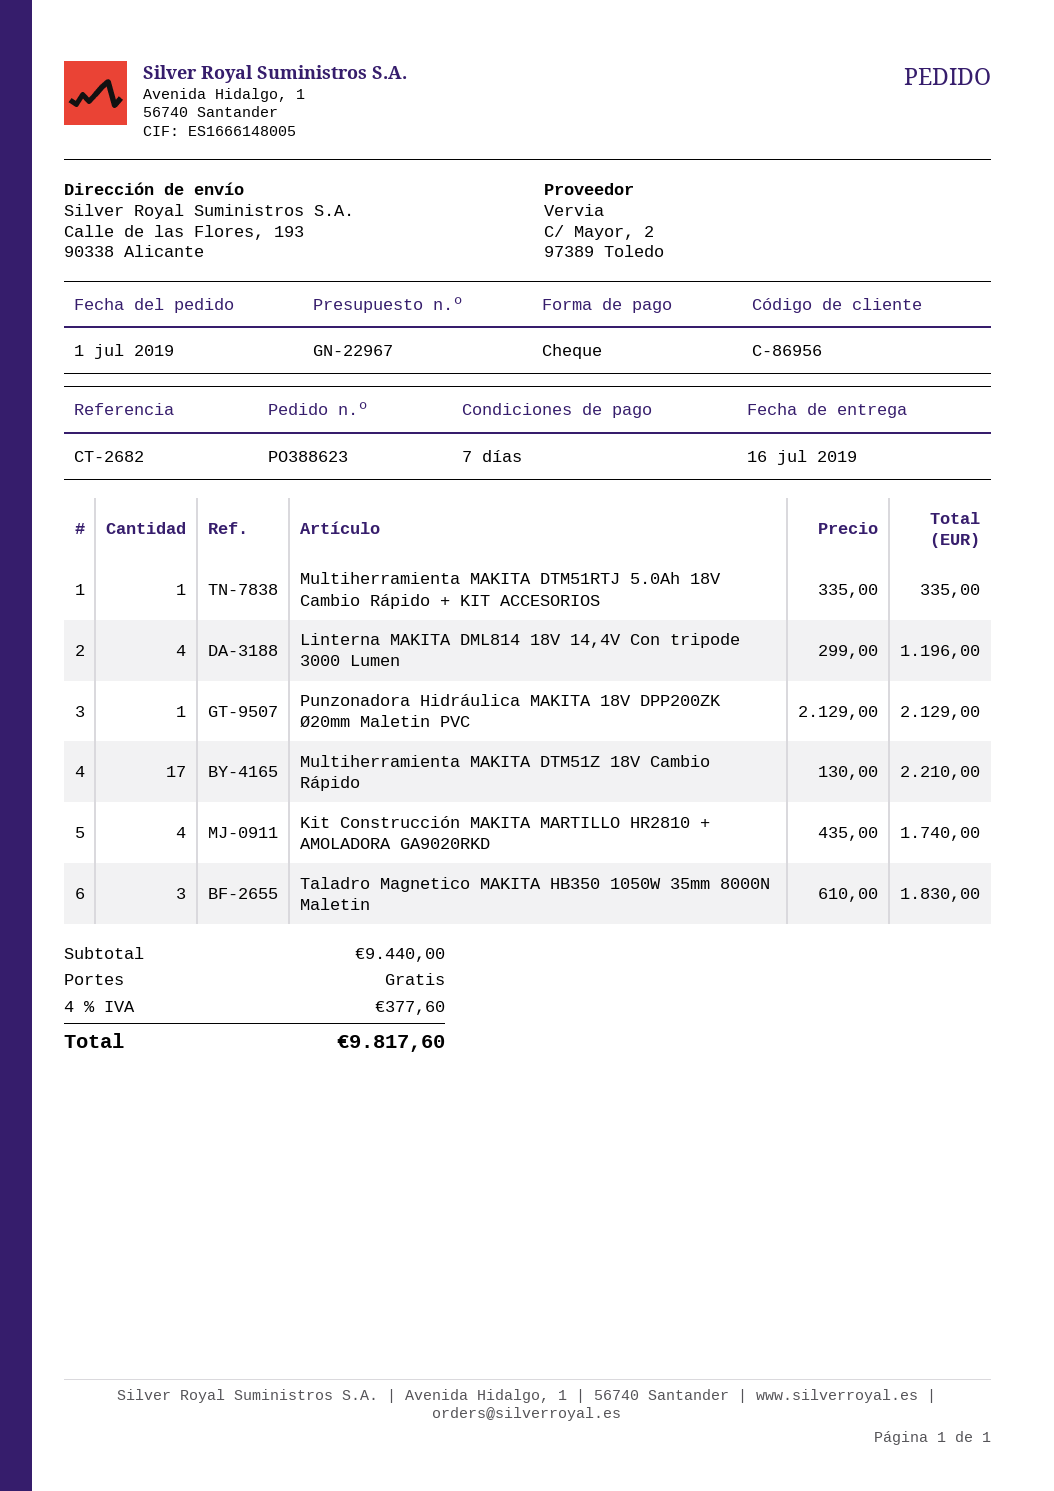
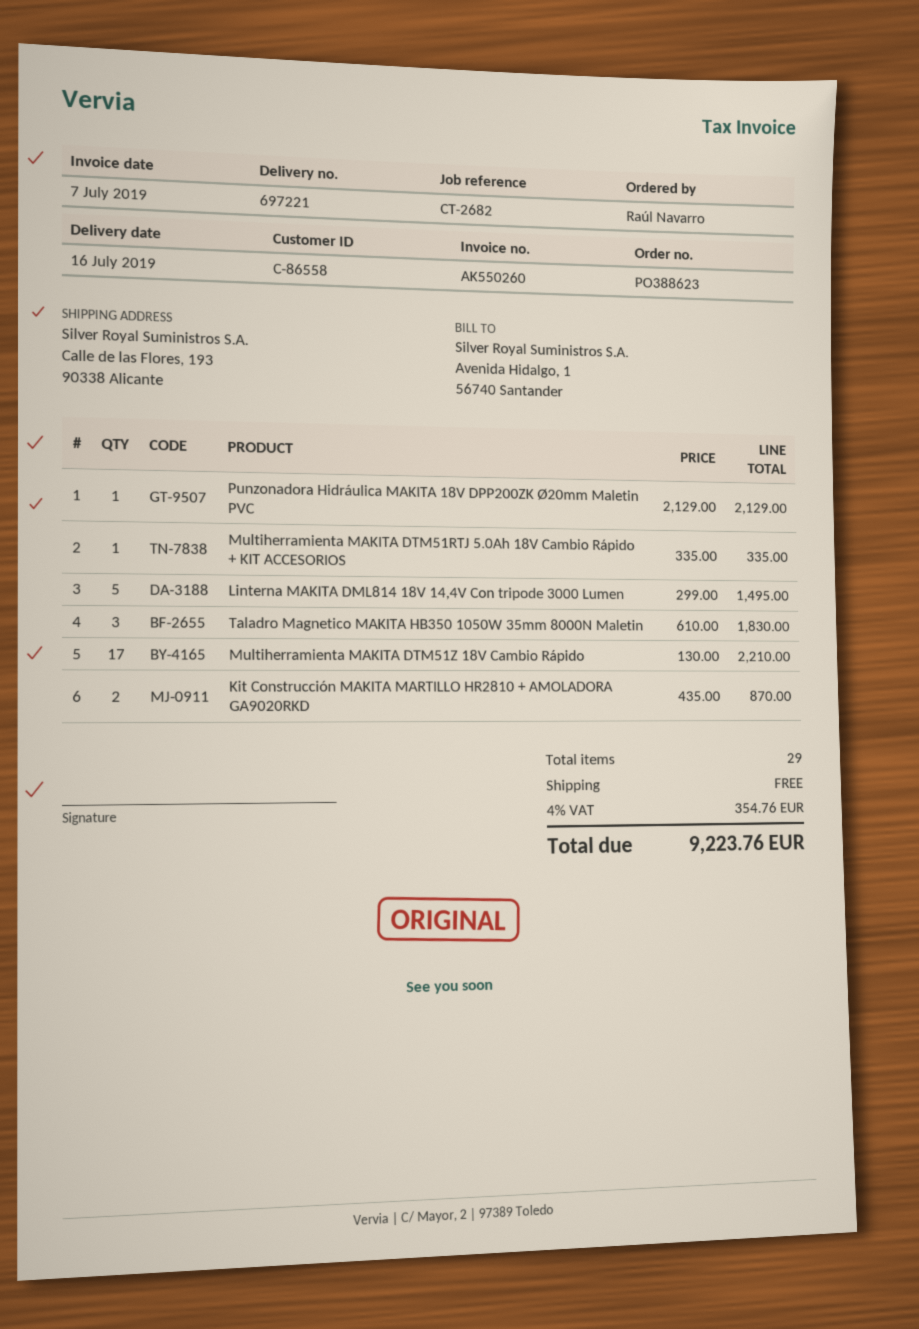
customer number: C-86956 -> C-86558
Linterna MAKITA DML814 18V 14,4V Con tripode 3000 Lumen: 4 x 299.00 = 1196.00 -> 5 x 299.00 = 1495.00
Kit Construcción MAKITA MARTILLO HR2810 + AMOLADORA GA9020RKD: 4 x 435.00 = 1740.00 -> 2 x 435.00 = 870.00
tax: 4% = 377.60 -> 4% = 354.76
total: 9817.60 -> 9223.76

